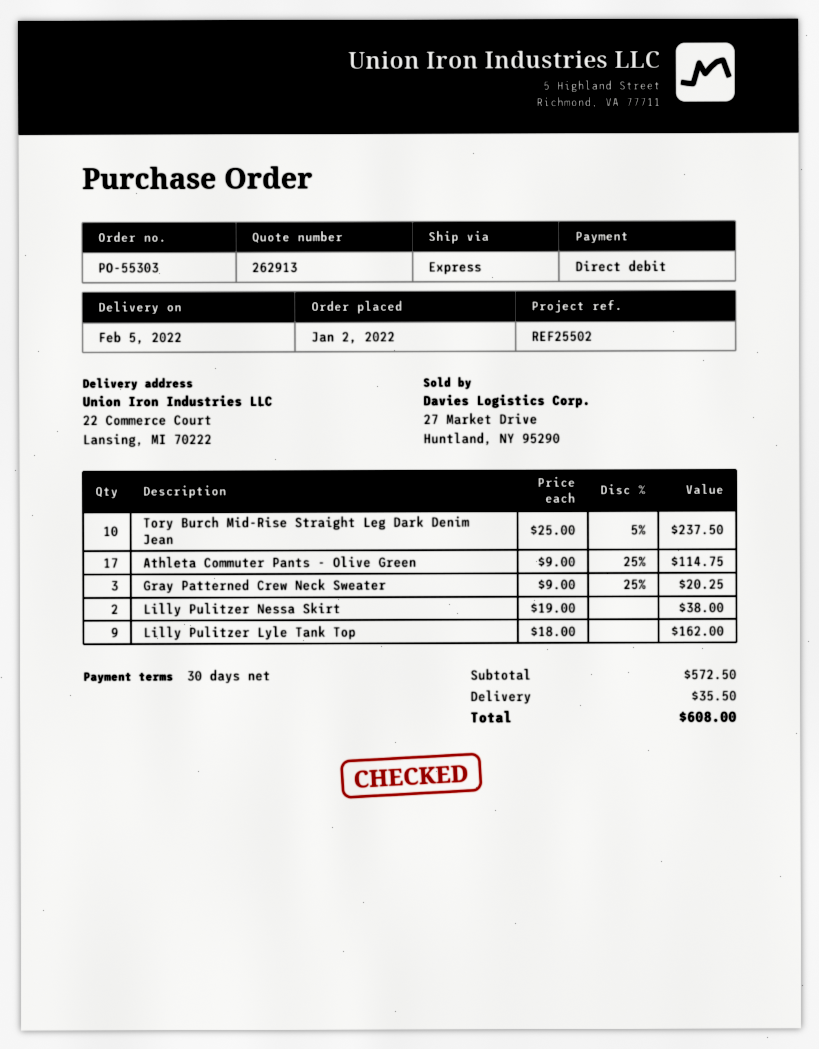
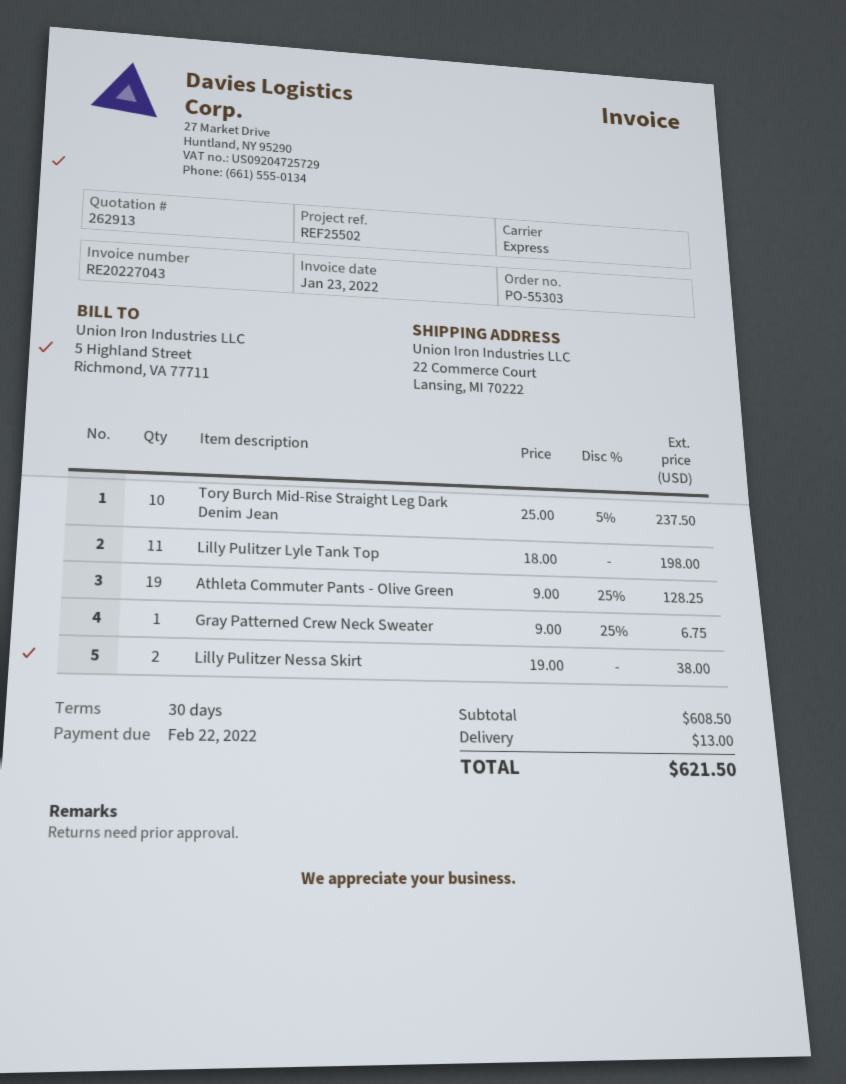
Athleta Commuter Pants - Olive Green: 17 x 9.00 - 25% = 114.75 -> 19 x 9.00 - 25% = 128.25
Gray Patterned Crew Neck Sweater: 3 x 9.00 - 25% = 20.25 -> 1 x 9.00 - 25% = 6.75
Lilly Pulitzer Lyle Tank Top: 9 x 18.00 = 162.00 -> 11 x 18.00 = 198.00
subtotal: 572.50 -> 608.50
shipping: 35.50 -> 13.00
total: 608.00 -> 621.50

